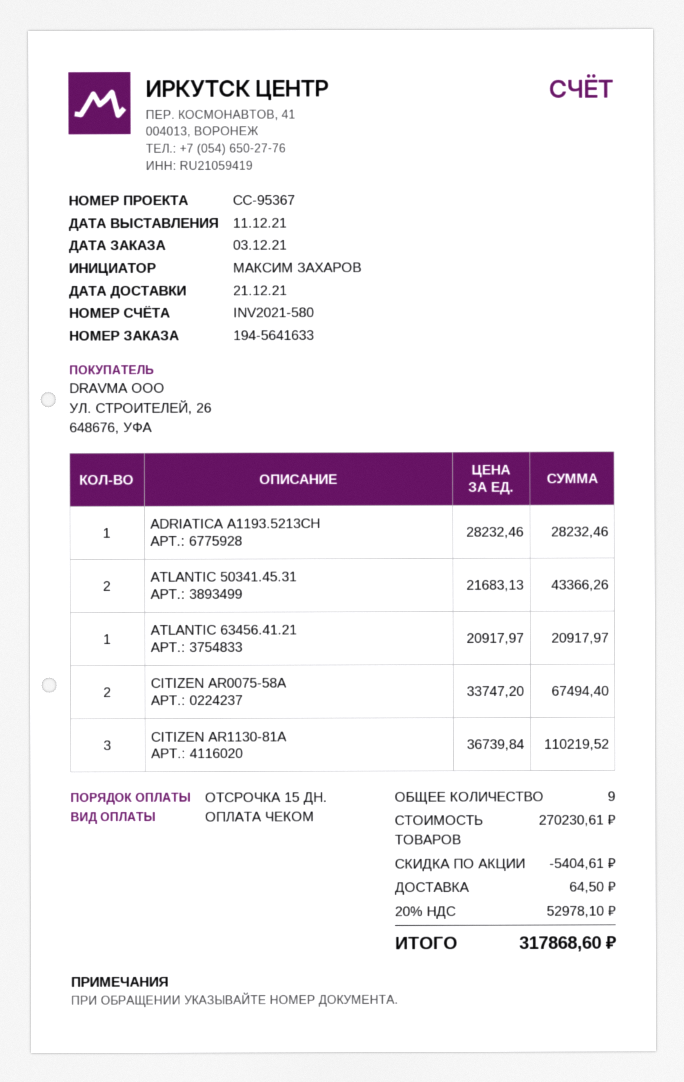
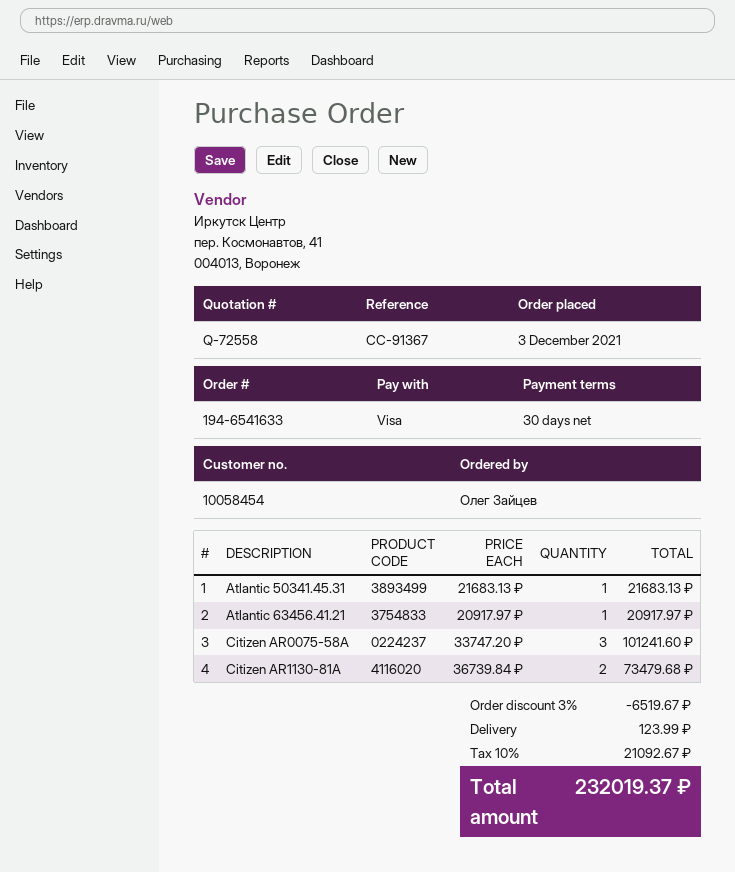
order number: 194-5641633 -> 194-6541633
payment terms: 15 days -> 30 days
reference: CC-95367 -> CC-91367
ordered by: МАКСИМ ЗАХАРОВ -> Олег Зайцев
payment method: cheque -> Visa
ADRIATICA A1193.5213CH: 1 x 28232.46 = 28232.46 -> none
ATLANTIC 50341.45.31: 2 x 21683.13 = 43366.26 -> 1 x 21683.13 = 21683.13
CITIZEN AR0075-58A: 2 x 33747.20 = 67494.40 -> 3 x 33747.20 = 101241.60
CITIZEN AR1130-81A: 3 x 36739.84 = 110219.52 -> 2 x 36739.84 = 73479.68
discount: 5404.61 -> 6519.67
shipping: 64.50 -> 123.99
tax: 20% = 52978.10 -> 10% = 21092.67
total: 317868.60 -> 232019.37

